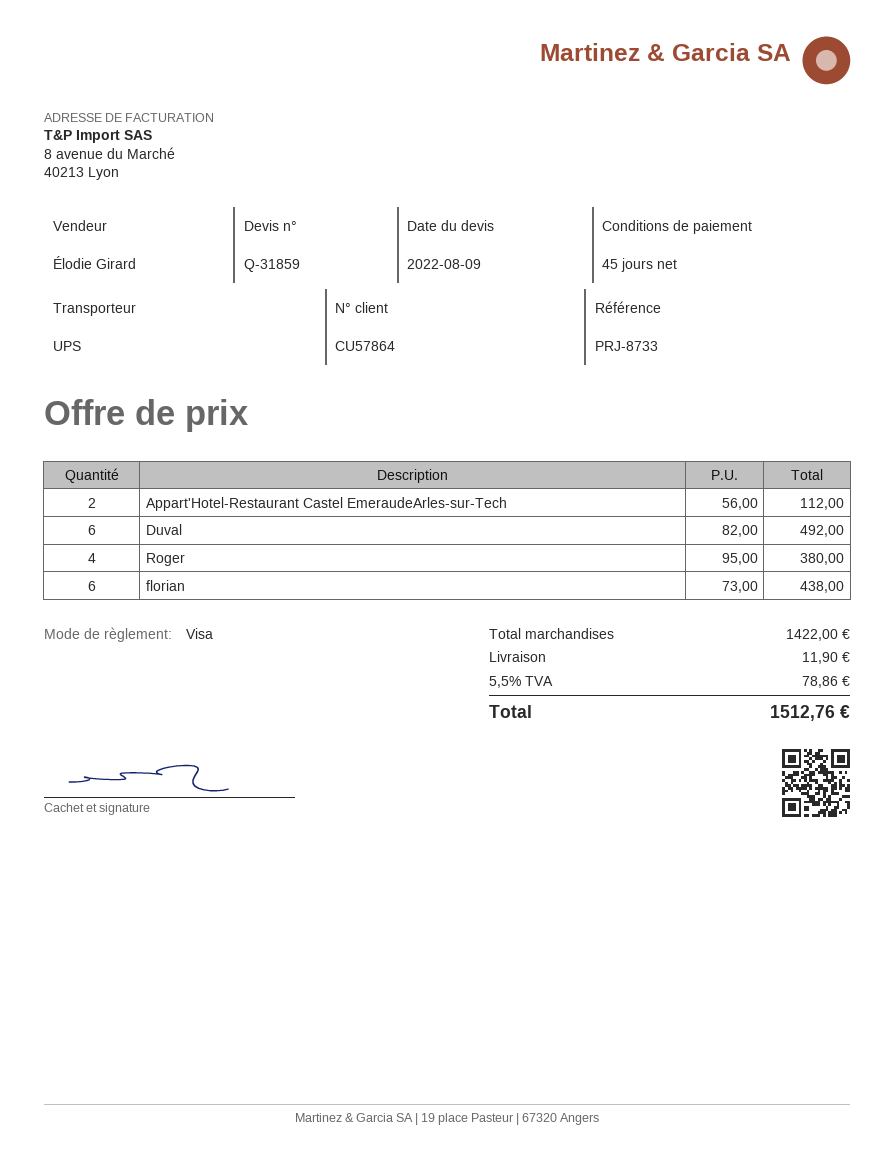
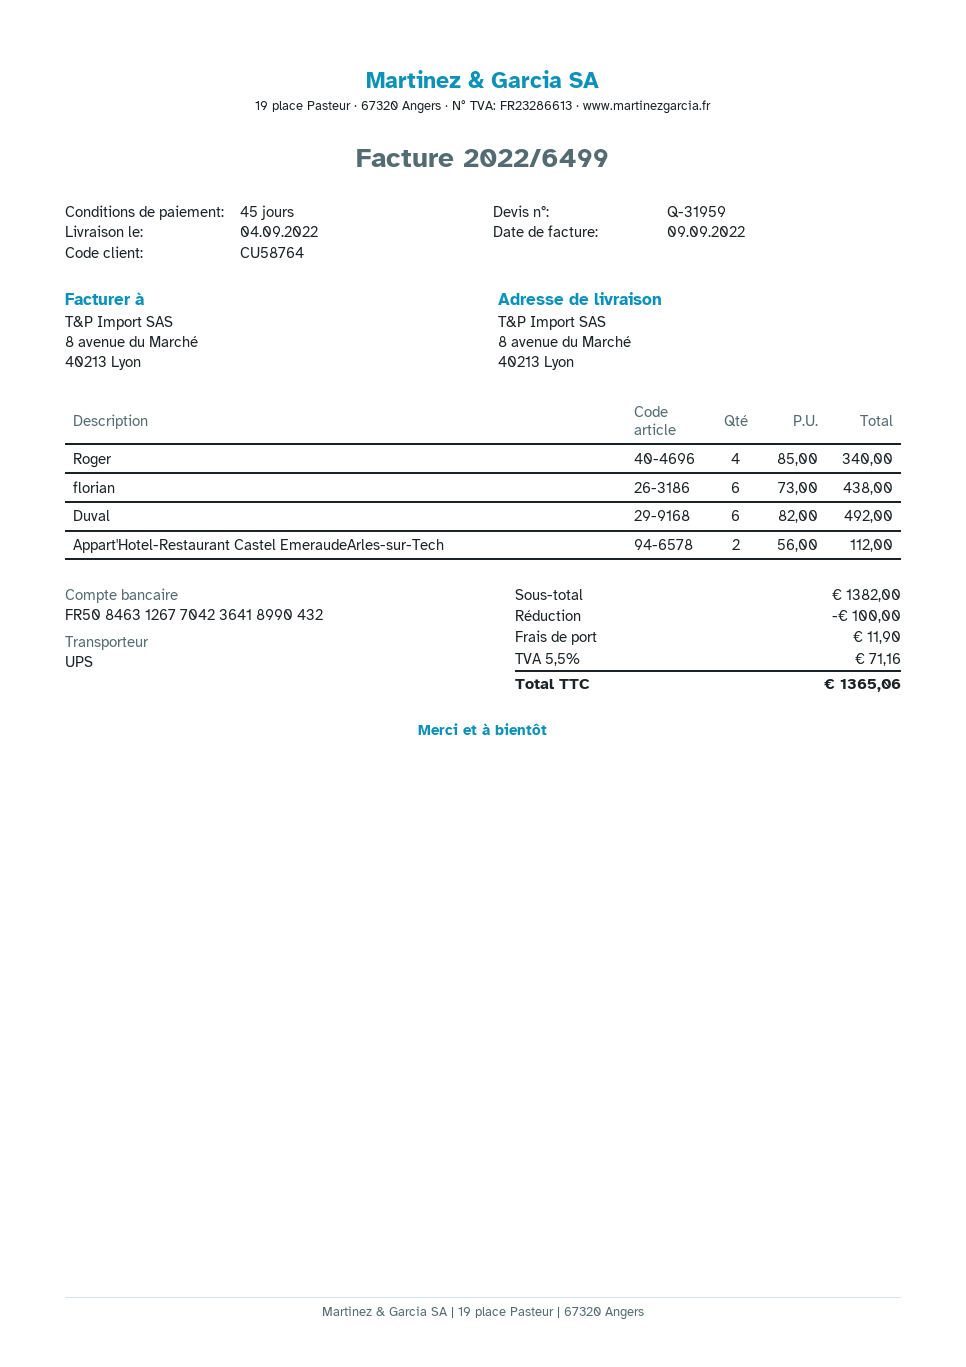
quote number: Q-31859 -> Q-31959
customer number: CU57864 -> CU58764
Roger: 4 x 95.00 = 380.00 -> 4 x 85.00 = 340.00
subtotal: 1422.00 -> 1382.00
discount: none -> 100.00
tax: 5.5% = 78.86 -> 5.5% = 71.16
total: 1512.76 -> 1365.06

